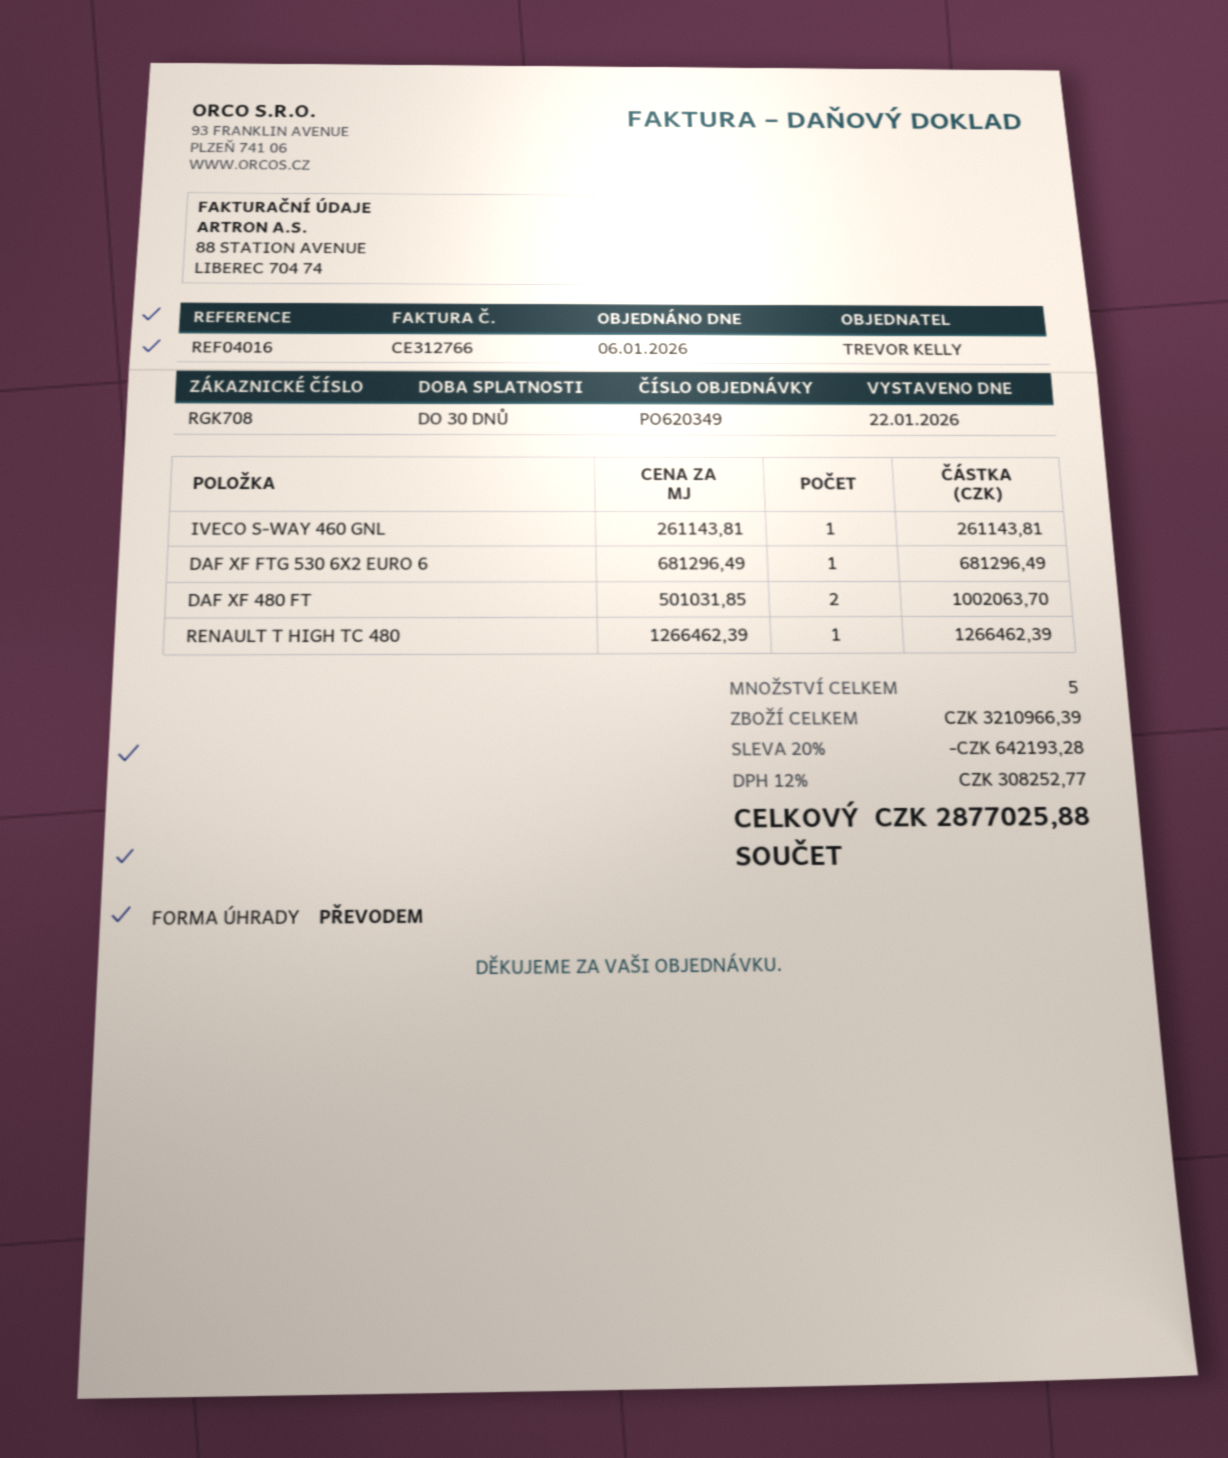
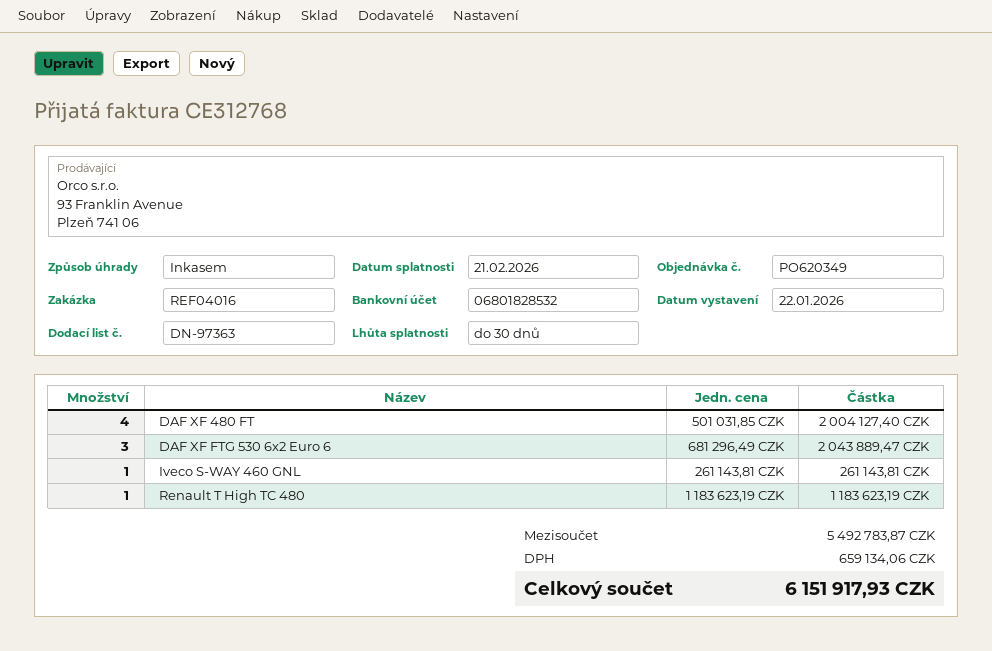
invoice number: CE312766 -> CE312768
payment method: bank transfer -> direct debit
DAF XF FTG 530 6X2 EURO 6: 1 x 681296.49 = 681296.49 -> 3 x 681296.49 = 2043889.47
DAF XF 480 FT: 2 x 501031.85 = 1002063.70 -> 4 x 501031.85 = 2004127.40
RENAULT T HIGH TC 480: 1 x 1266462.39 = 1266462.39 -> 1 x 1183623.19 = 1183623.19
subtotal: 3210966.39 -> 5492783.87
discount: 20% = 642193.28 -> none
tax: 308252.77 -> 659134.06
total: 2877025.88 -> 6151917.93

